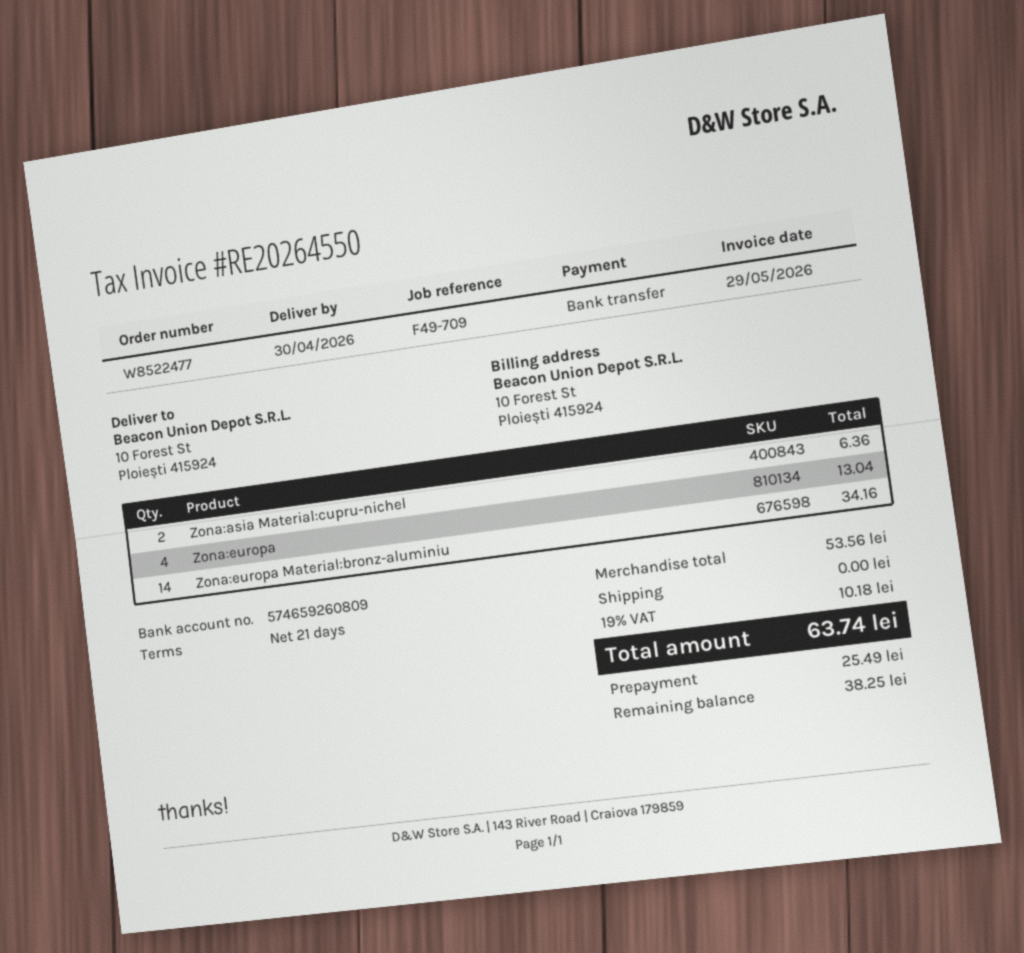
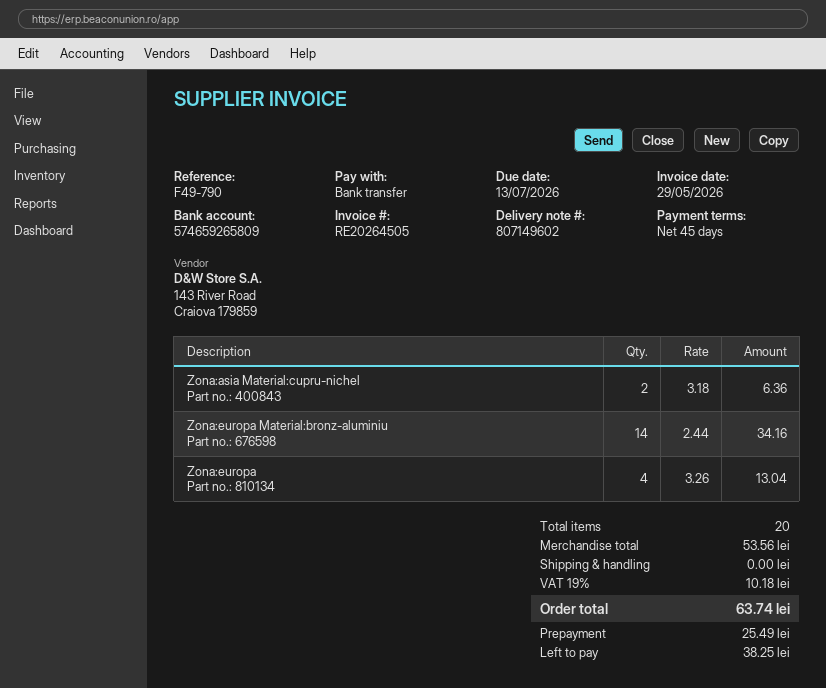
invoice number: RE20264550 -> RE20264505
payment terms: 21 days -> 45 days
reference: F49-709 -> F49-790
bank account: 574659260809 -> 574659265809

